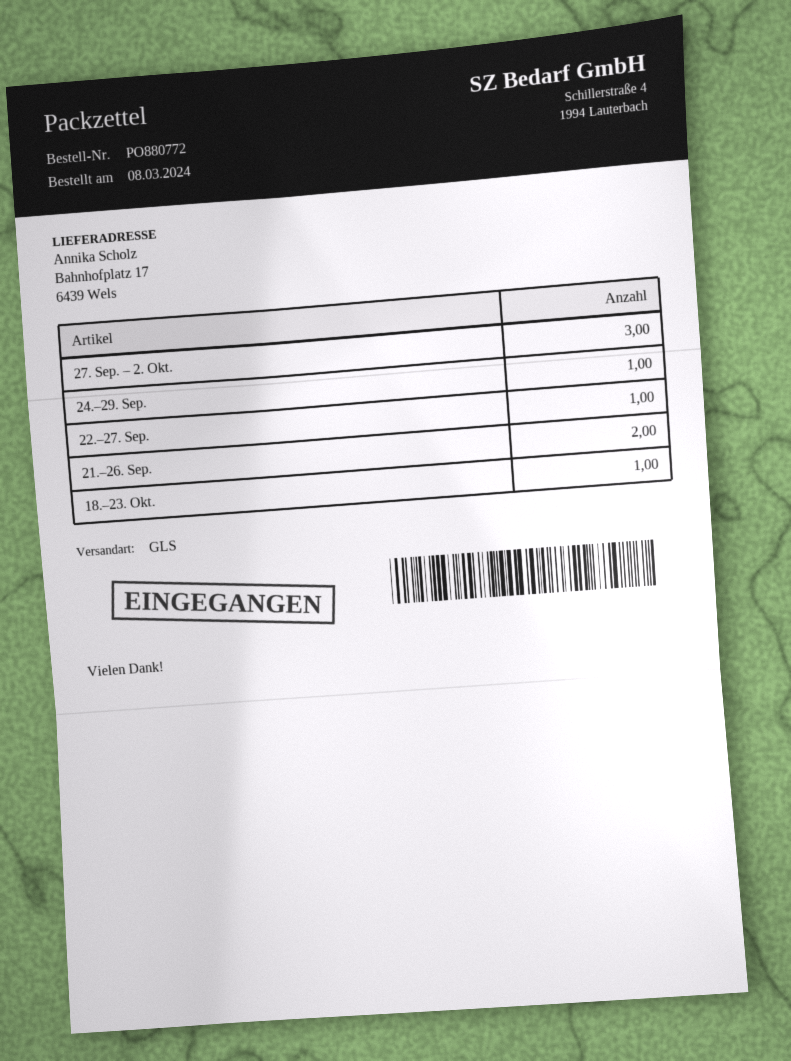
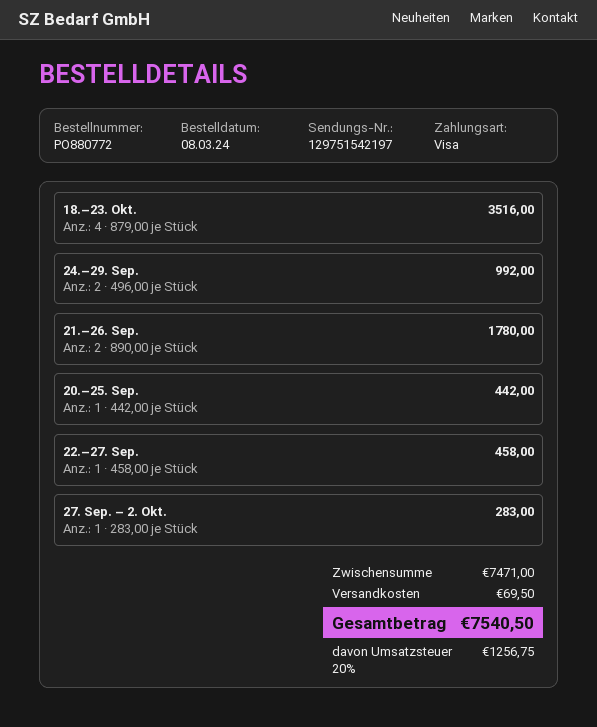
27. Sep. – 2. Okt.: 3 -> 1
24.–29. Sep.: 1 -> 2
18.–23. Okt.: 1 -> 4
20.–25. Sep.: none -> 1

